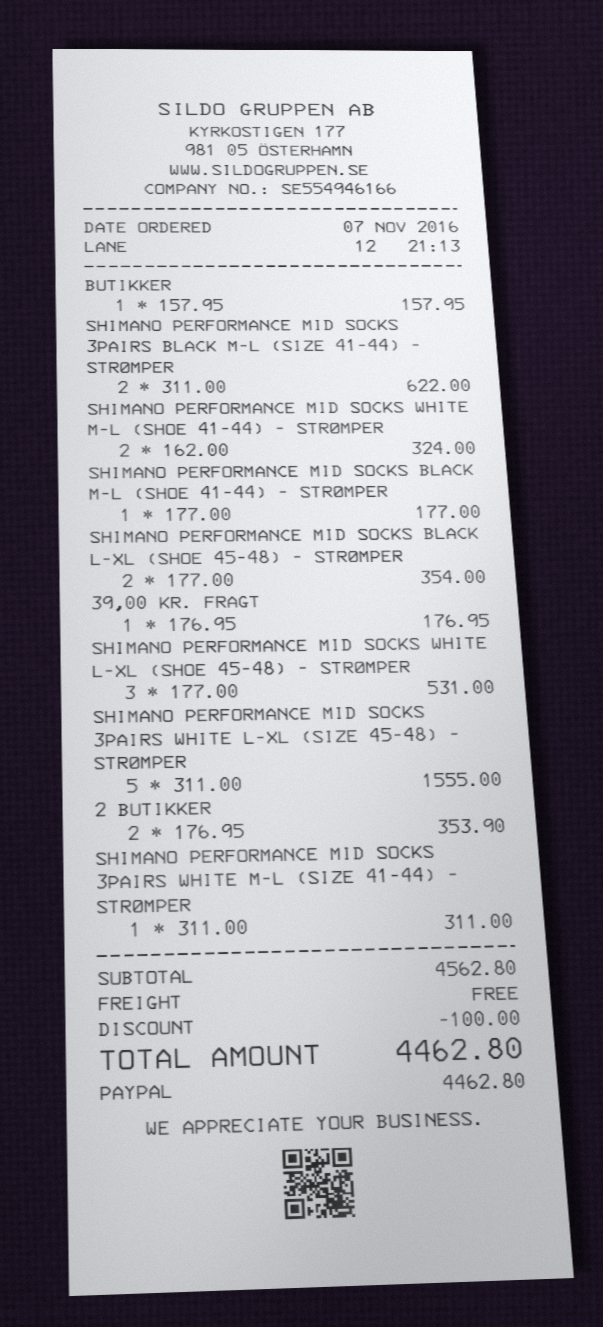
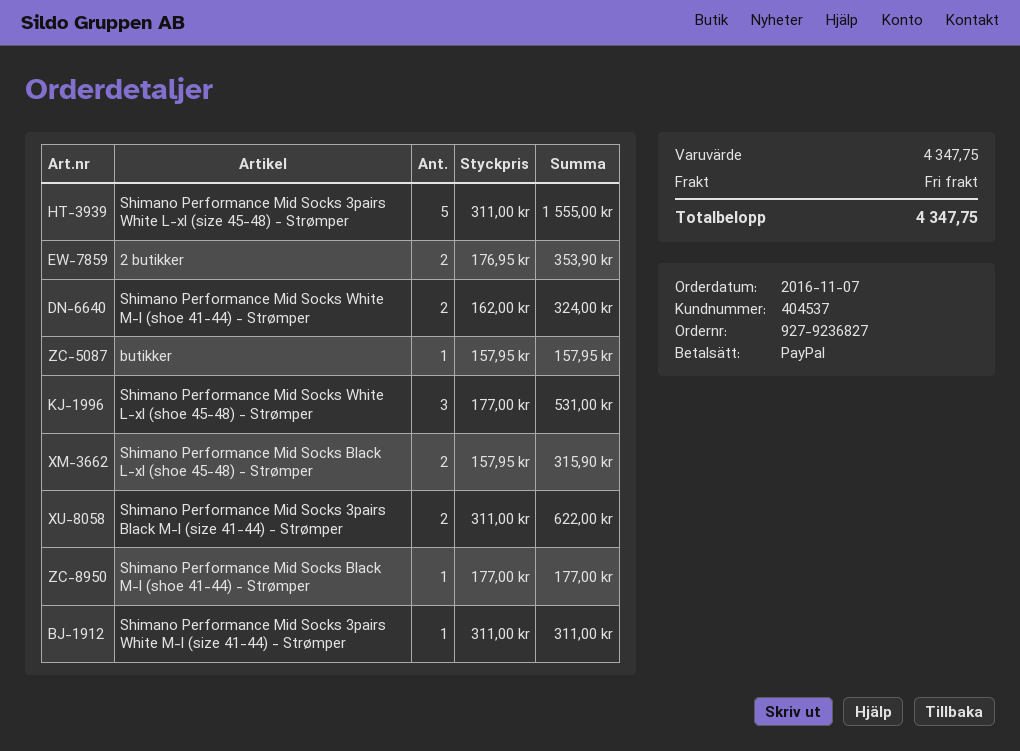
SHIMANO PERFORMANCE MID SOCKS BLACK L-XL (SHOE 45-48) - STRØMPER: 2 x 177.00 = 354.00 -> 2 x 157.95 = 315.90
39,00 KR. FRAGT: 1 x 176.95 = 176.95 -> none
subtotal: 4562.80 -> 4347.75
discount: 100.00 -> none
total: 4462.80 -> 4347.75

